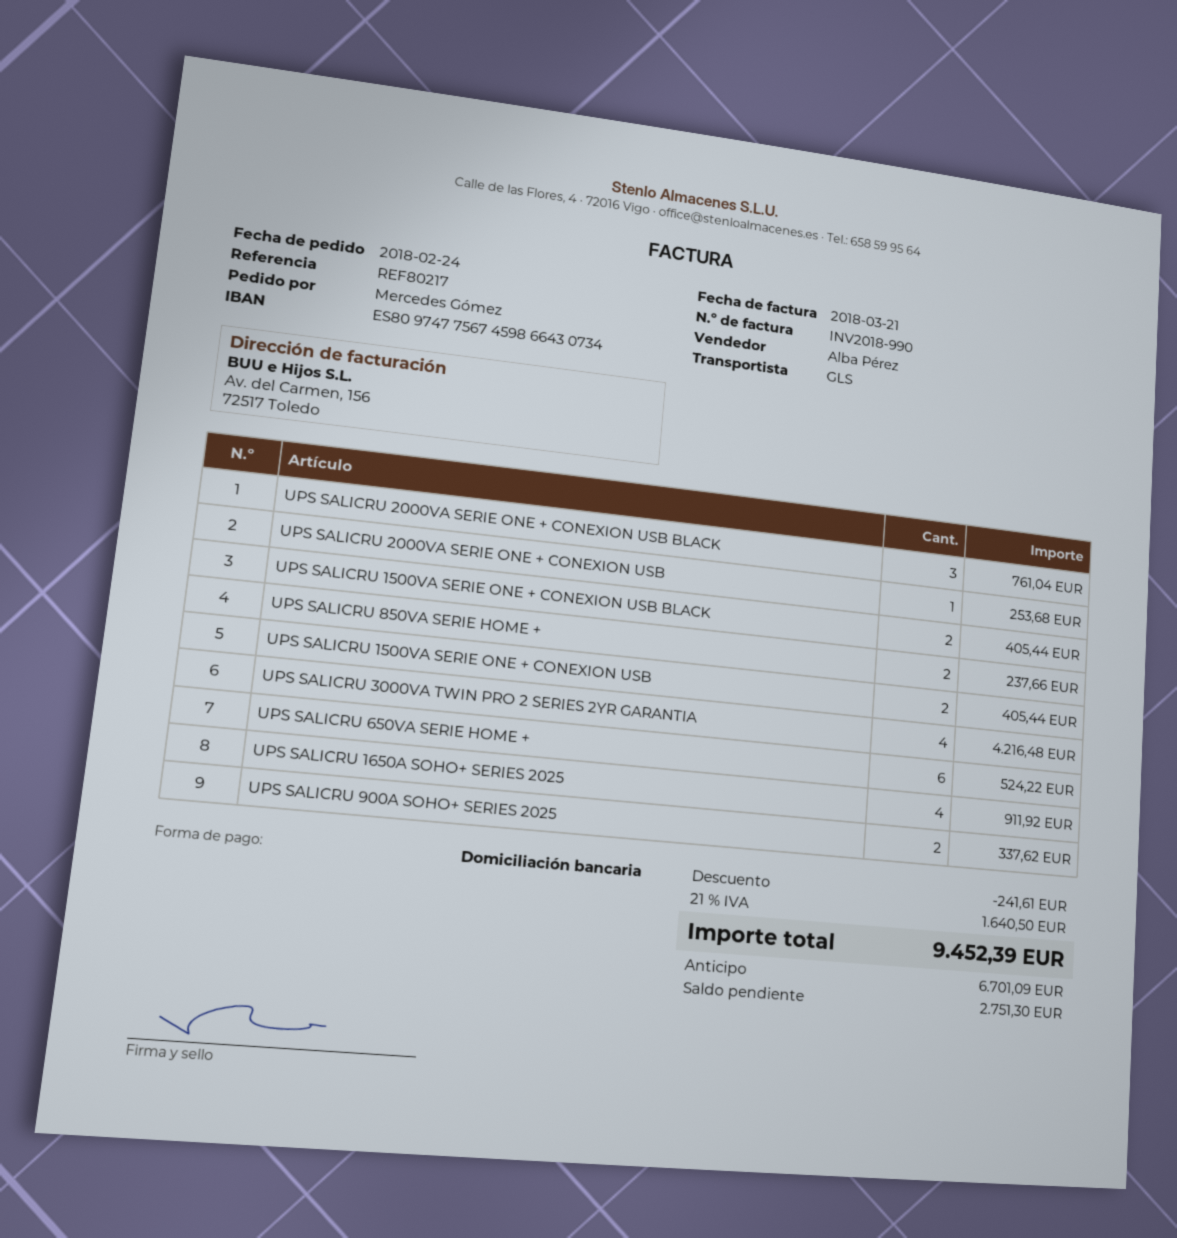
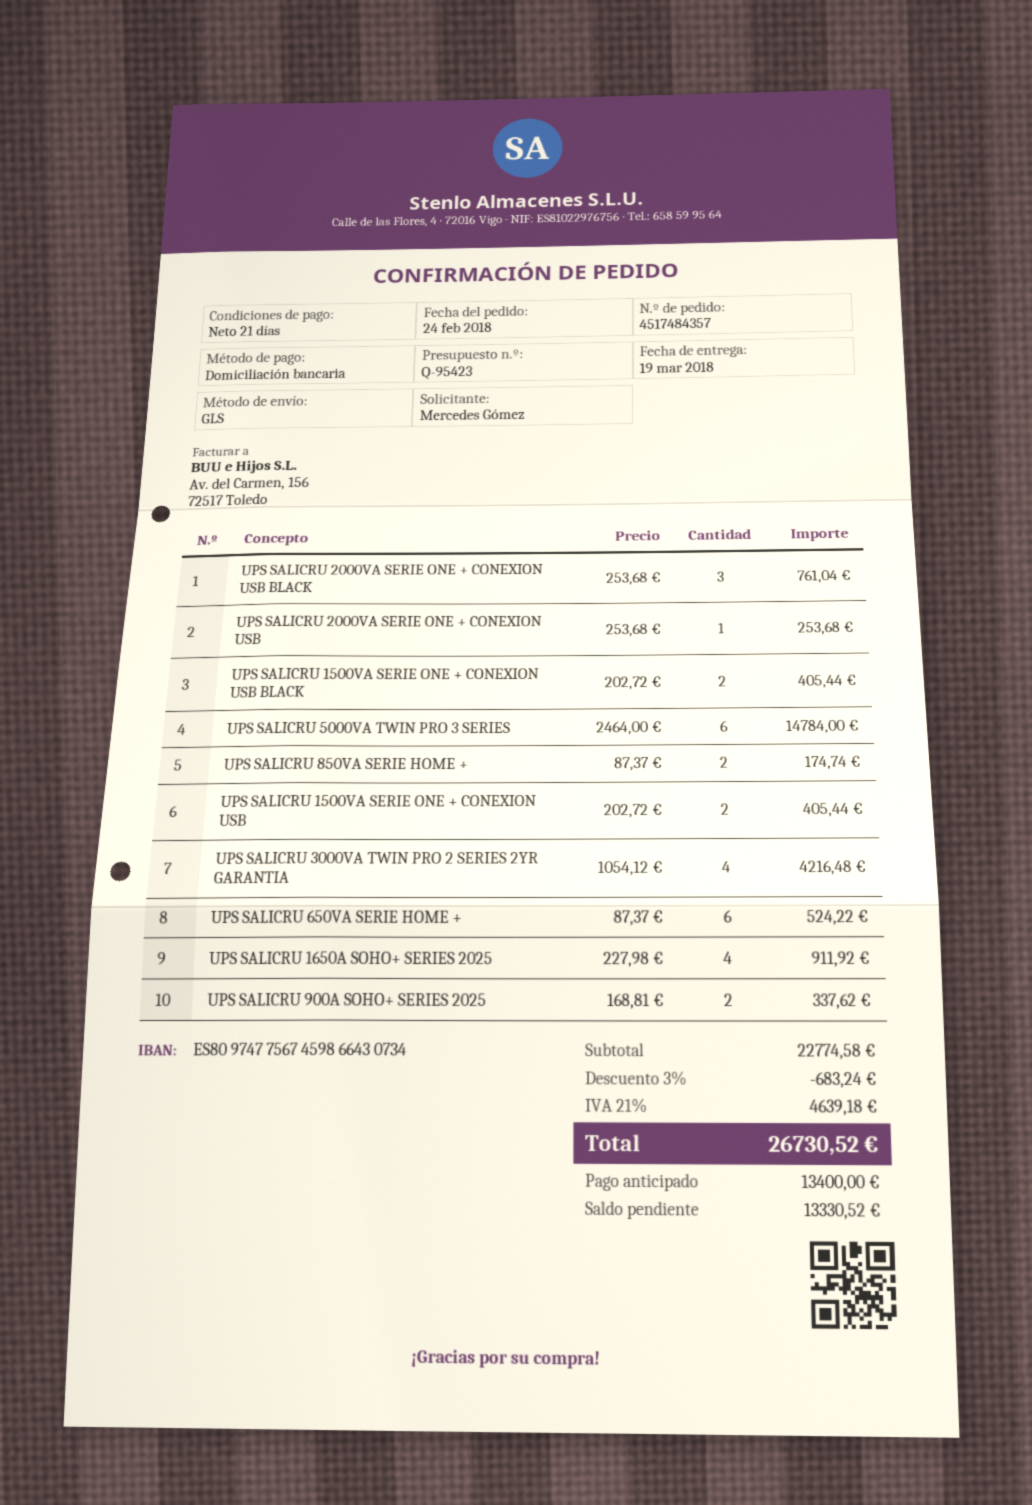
UPS SALICRU 850VA SERIE HOME +: 2 for 237.66 -> 2 for 174.74
UPS SALICRU 5000VA TWIN PRO 3 SERIES: none -> 6 for 14784.00
discount: 241.61 -> 683.24
tax: 21% = 1640.50 -> 21% = 4639.18
total: 9452.39 -> 26730.52
deposit: 6701.09 -> 13400.00
balance: 2751.30 -> 13330.52

